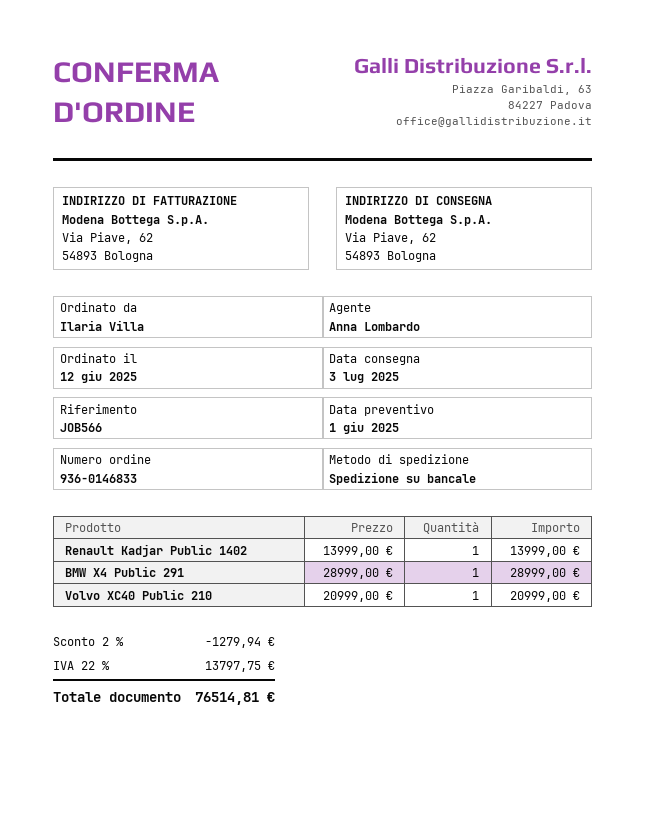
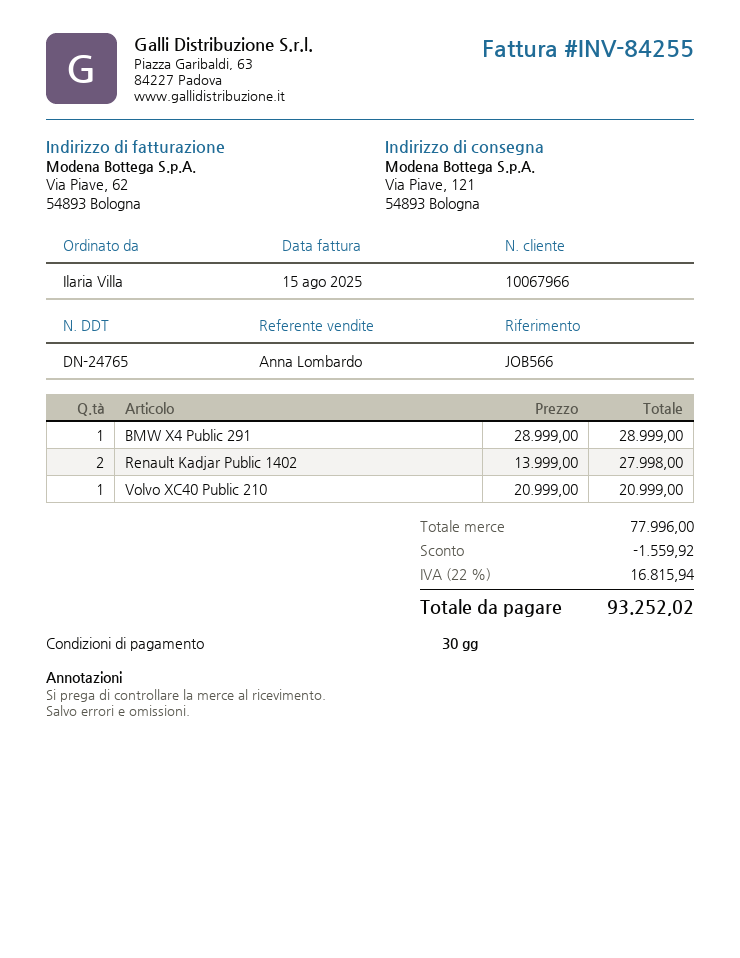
ship to: Via Piave, 62, 54893 Bologna -> Via Piave, 121, 54893 Bologna
Renault Kadjar Public 1402: 1 x 13999.00 = 13999.00 -> 2 x 13999.00 = 27998.00
discount: 1279.94 -> 1559.92
tax: 22% = 13797.75 -> 22% = 16815.94
total: 76514.81 -> 93252.02

